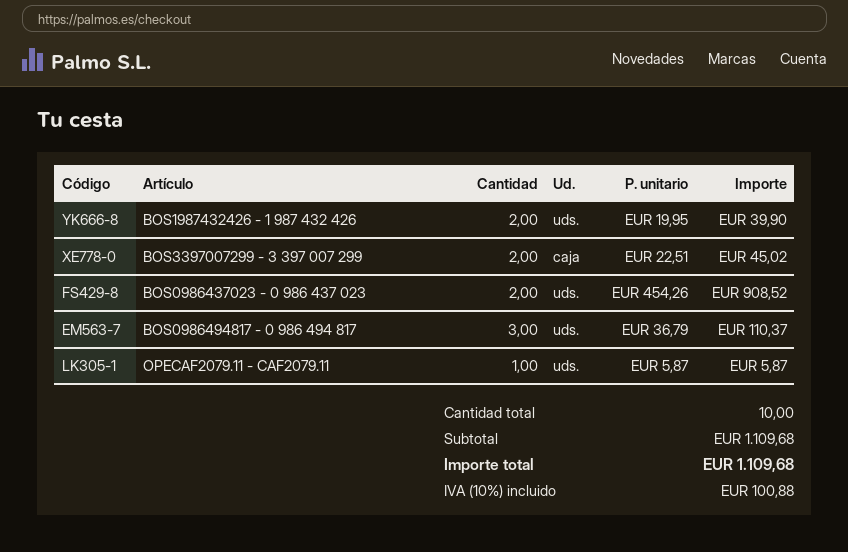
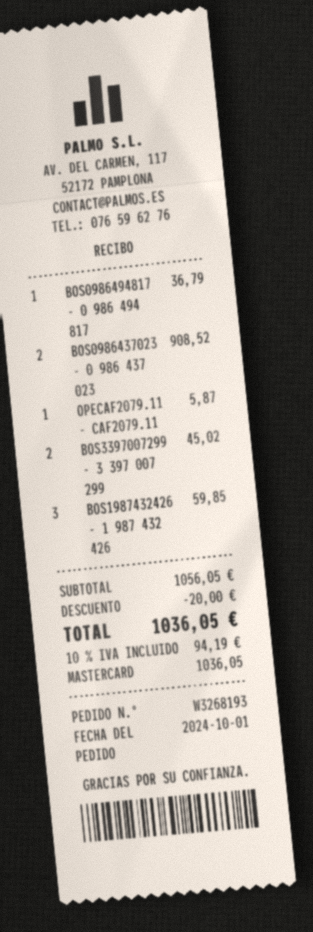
BOS1987432426 - 1 987 432 426: 2 for 39.90 -> 3 for 59.85
BOS0986494817 - 0 986 494 817: 3 for 110.37 -> 1 for 36.79
subtotal: 1109.68 -> 1056.05
discount: none -> 20.00
tax: 10% = 100.88 -> 10% = 94.19
total: 1109.68 -> 1036.05

